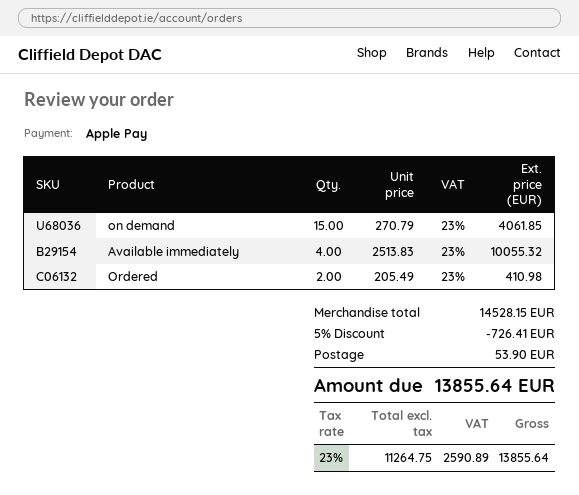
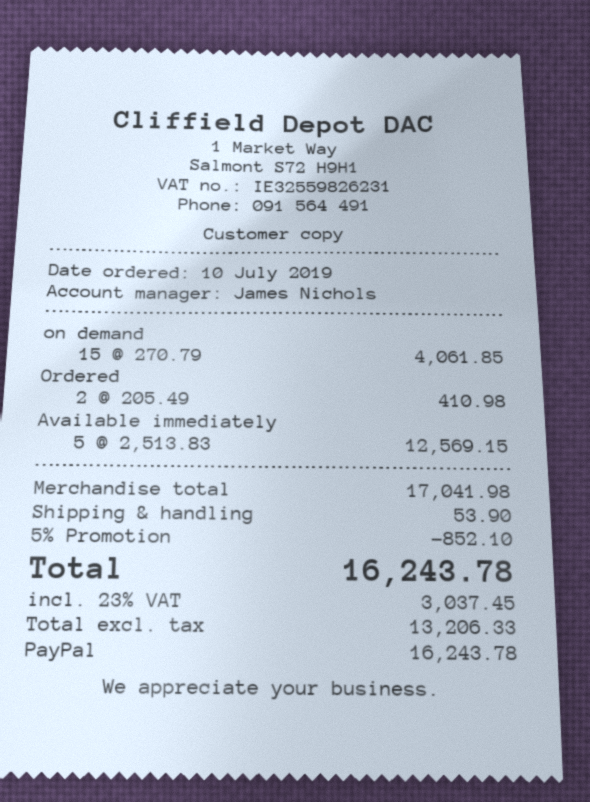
payment method: Apple Pay -> PayPal
Available immediately: 4 x 2513.83 = 10055.32 -> 5 x 2513.83 = 12569.15
subtotal: 14528.15 -> 17041.98
discount: 5% = 726.41 -> 5% = 852.10
net: 11264.75 -> 13206.33
tax: 23% = 2590.89 -> 23% = 3037.45
total: 13855.64 -> 16243.78

